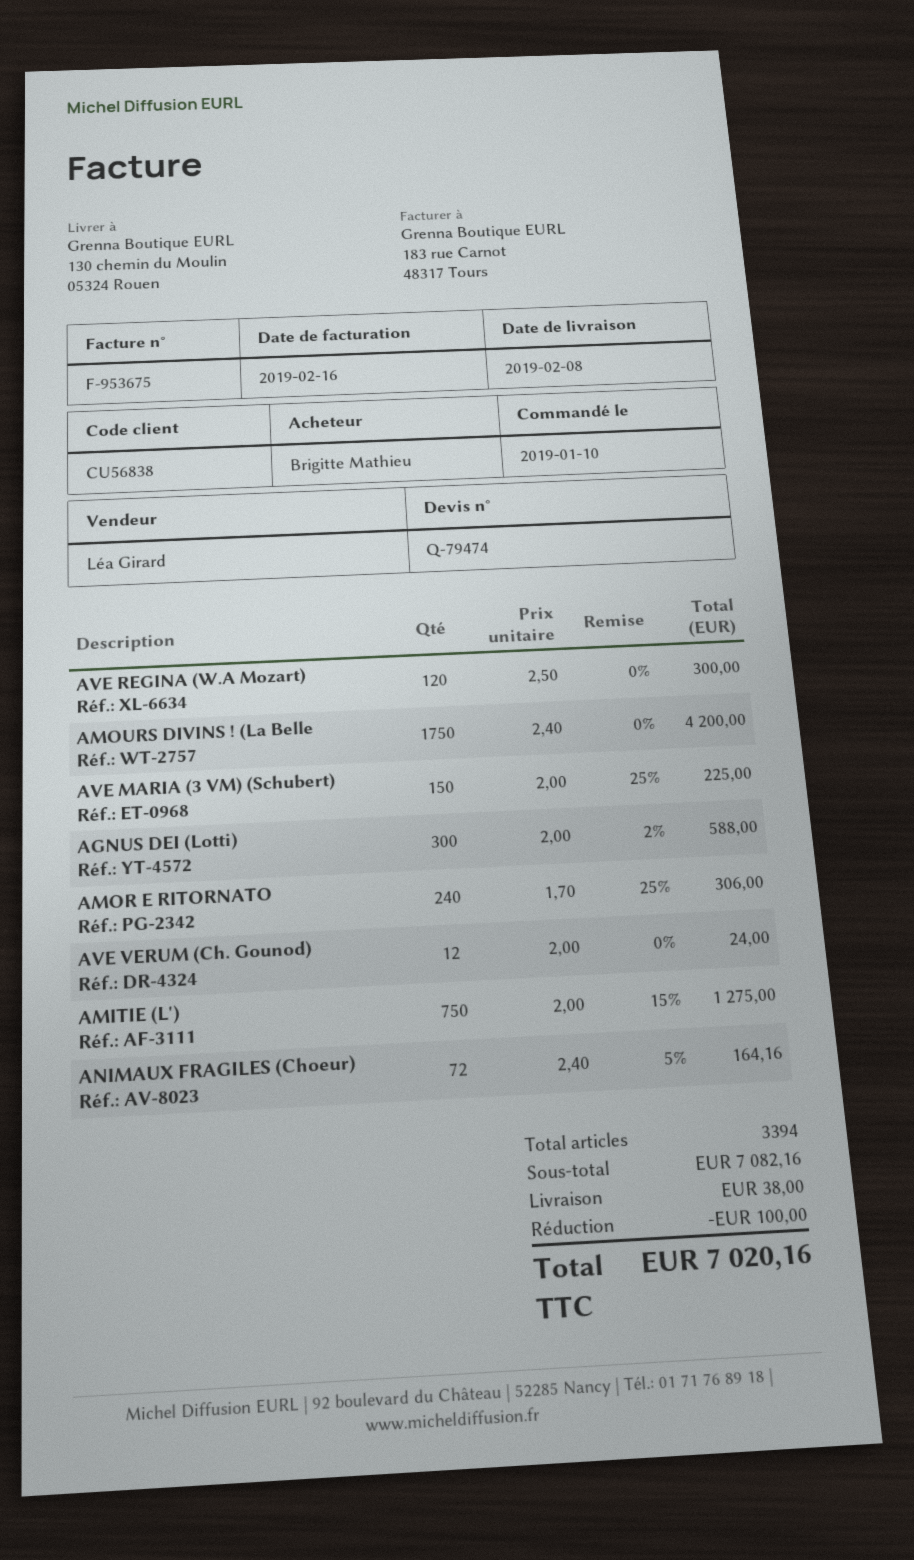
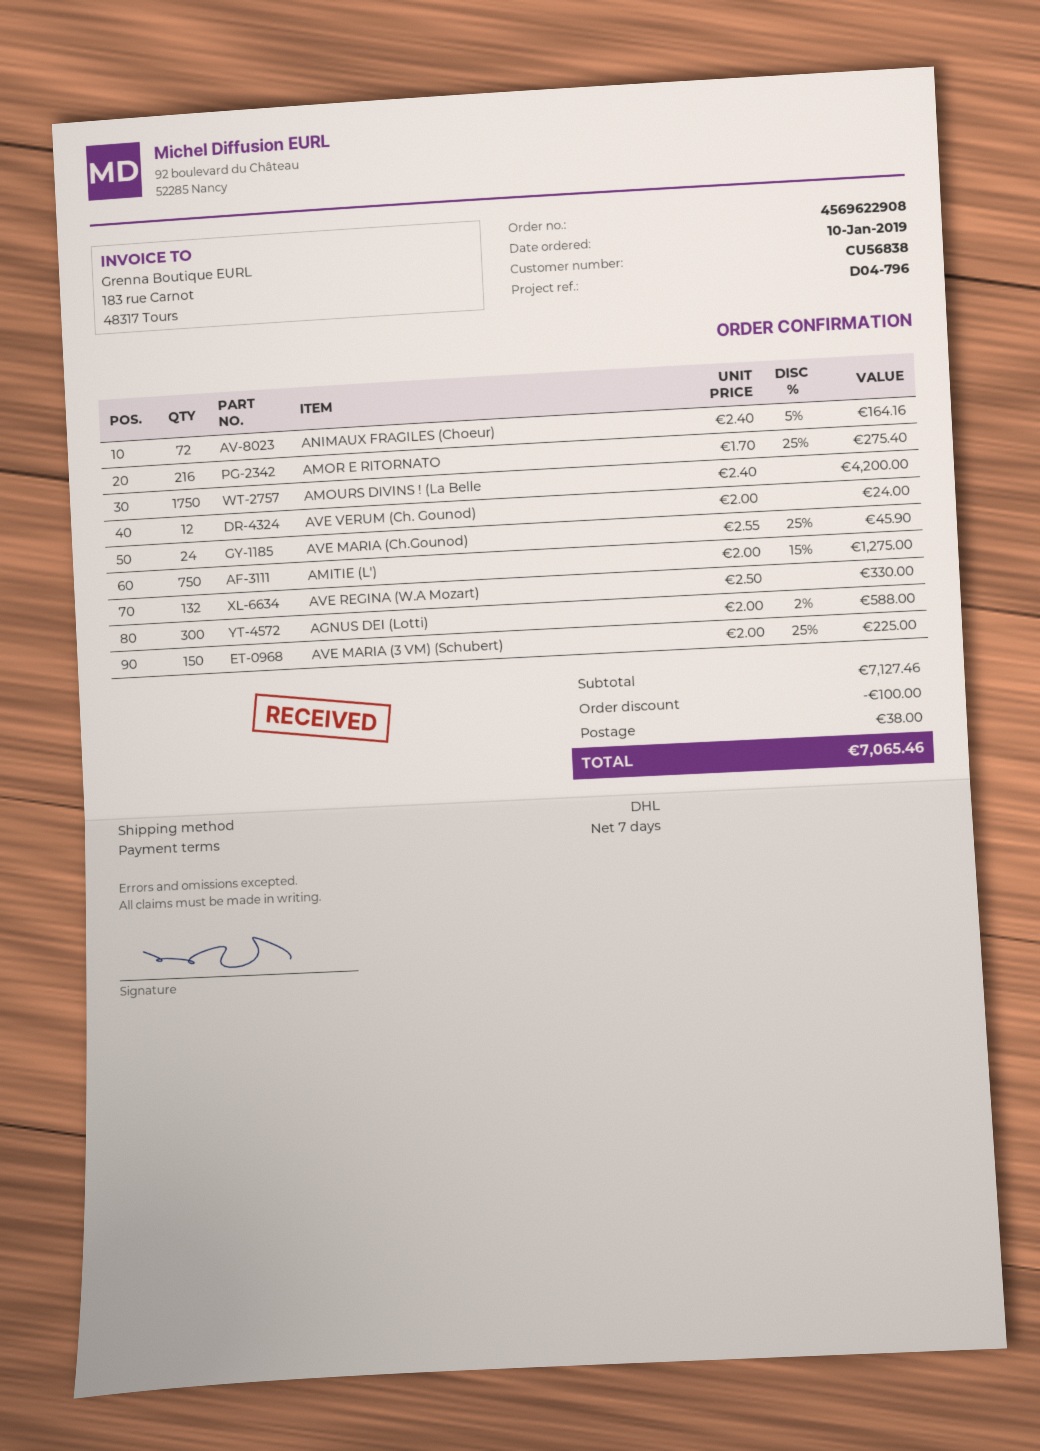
AVE REGINA (W.A Mozart): 120 x 2.50 = 300.00 -> 132 x 2.50 = 330.00
AMOR E RITORNATO: 240 x 1.70 - 25% = 306.00 -> 216 x 1.70 - 25% = 275.40
AVE MARIA (Ch.Gounod): none -> 24 x 2.55 - 25% = 45.90
subtotal: 7082.16 -> 7127.46
total: 7020.16 -> 7065.46

